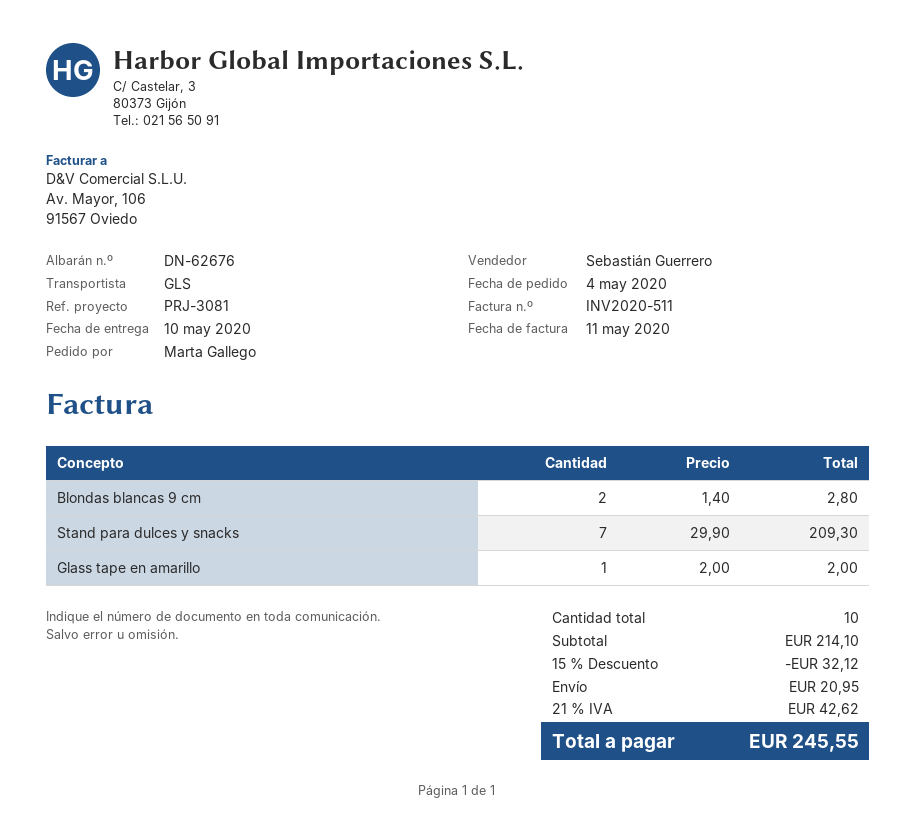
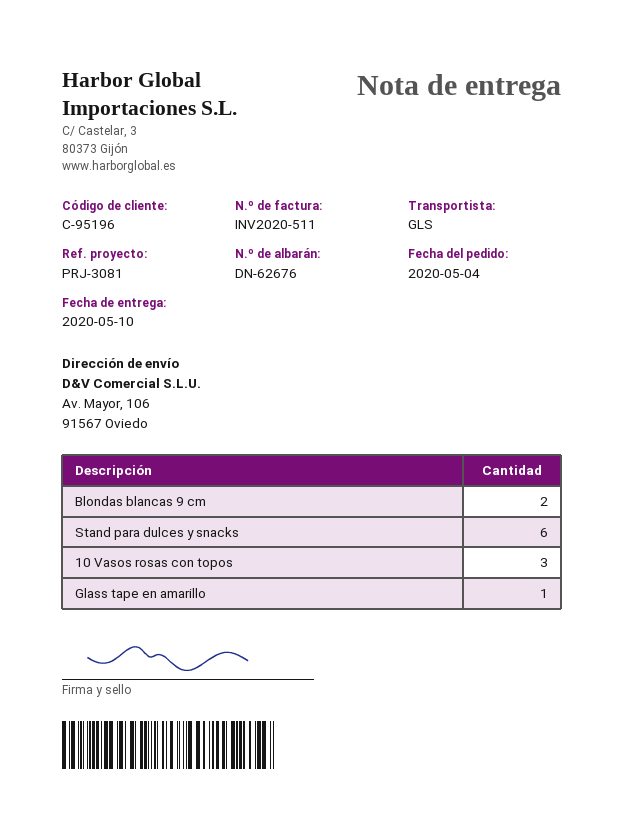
Stand para dulces y snacks: 7 -> 6
10 Vasos rosas con topos: none -> 3

